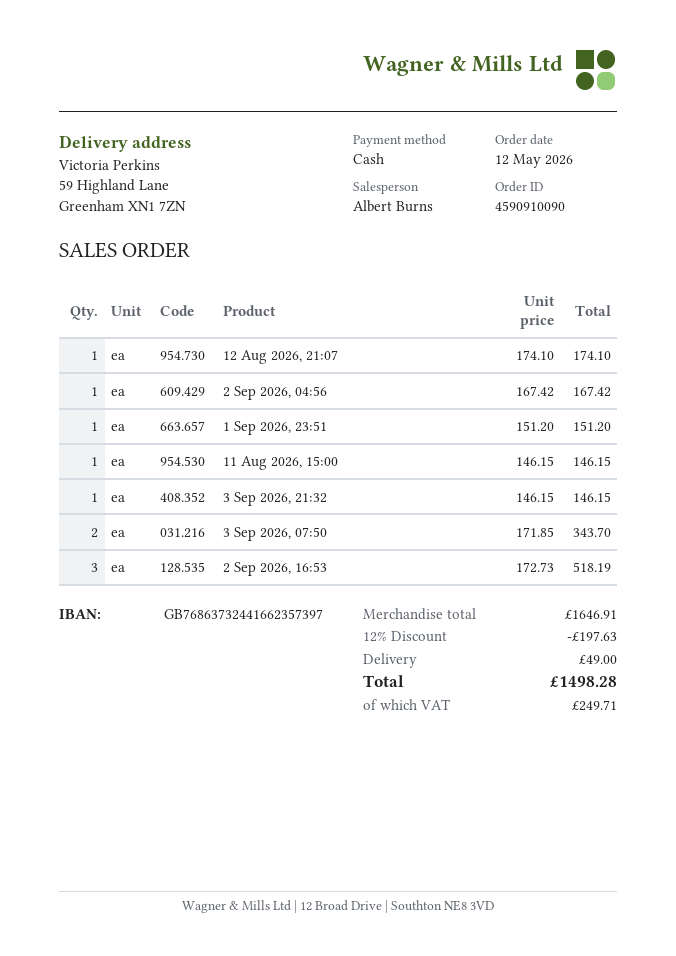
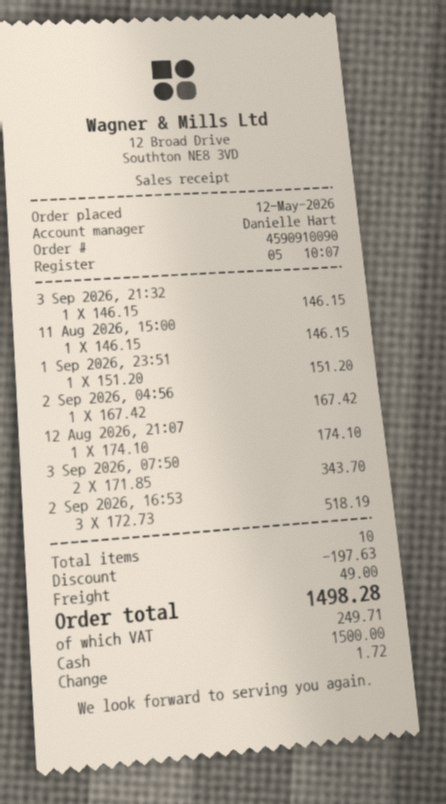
sales rep: Albert Burns -> Danielle Hart

